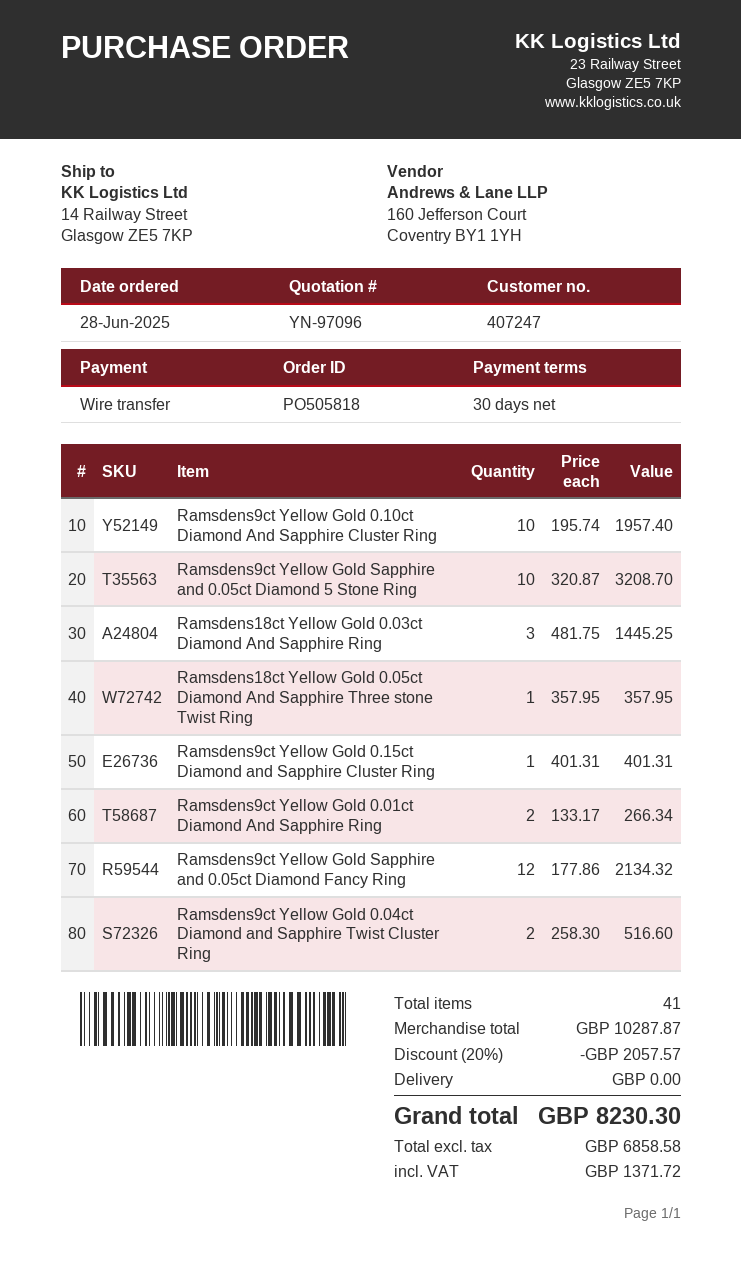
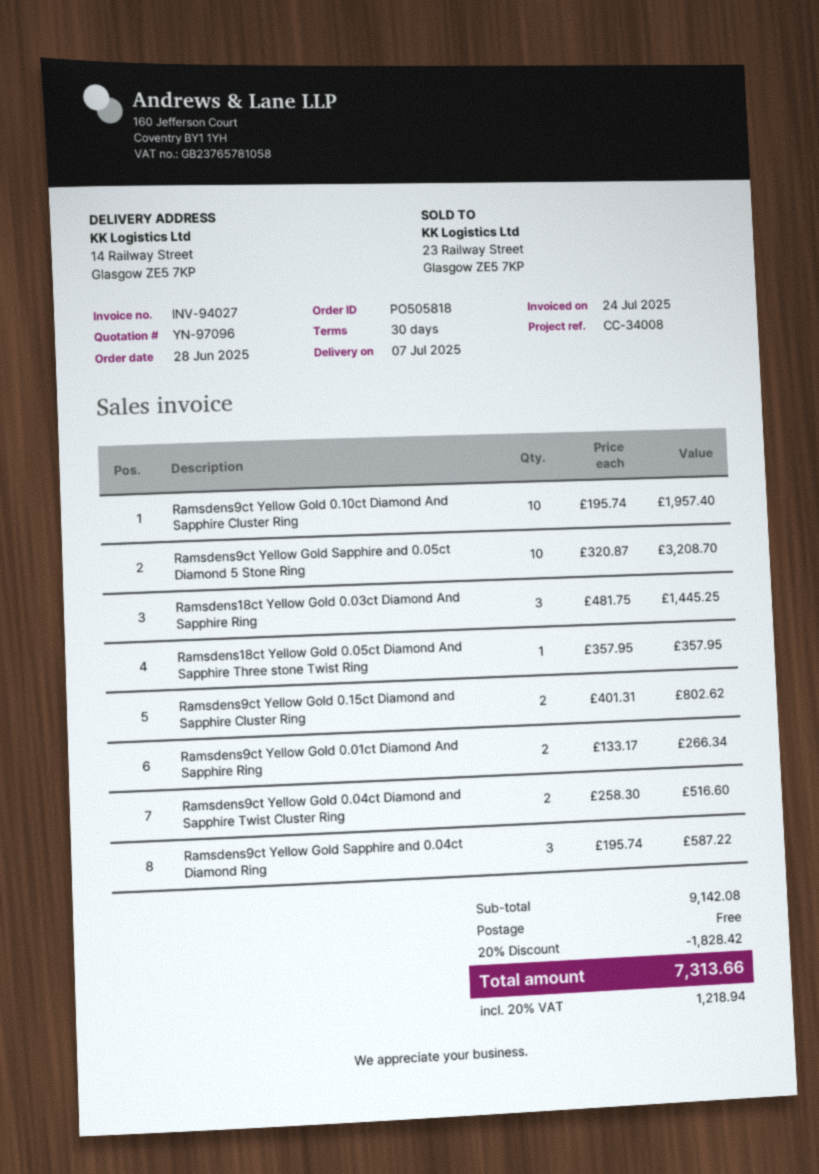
Ramsdens9ct Yellow Gold 0.15ct Diamond and Sapphire Cluster Ring: 1 x 401.31 = 401.31 -> 2 x 401.31 = 802.62
Ramsdens9ct Yellow Gold Sapphire and 0.05ct Diamond Fancy Ring: 12 x 177.86 = 2134.32 -> none
Ramsdens9ct Yellow Gold Sapphire and 0.04ct Diamond Ring: none -> 3 x 195.74 = 587.22
subtotal: 10287.87 -> 9142.08
discount: 20% = 2057.57 -> 20% = 1828.42
tax: 1371.72 -> 1218.94
total: 8230.30 -> 7313.66

